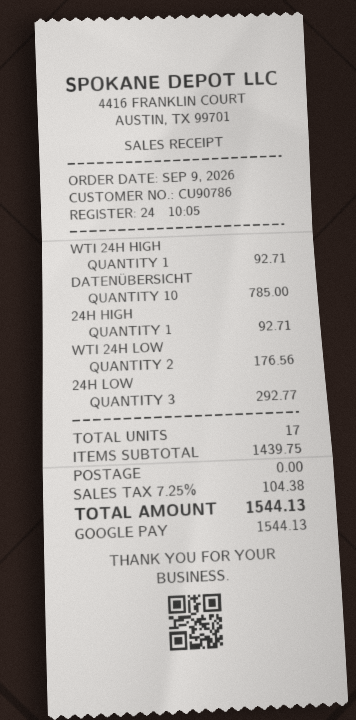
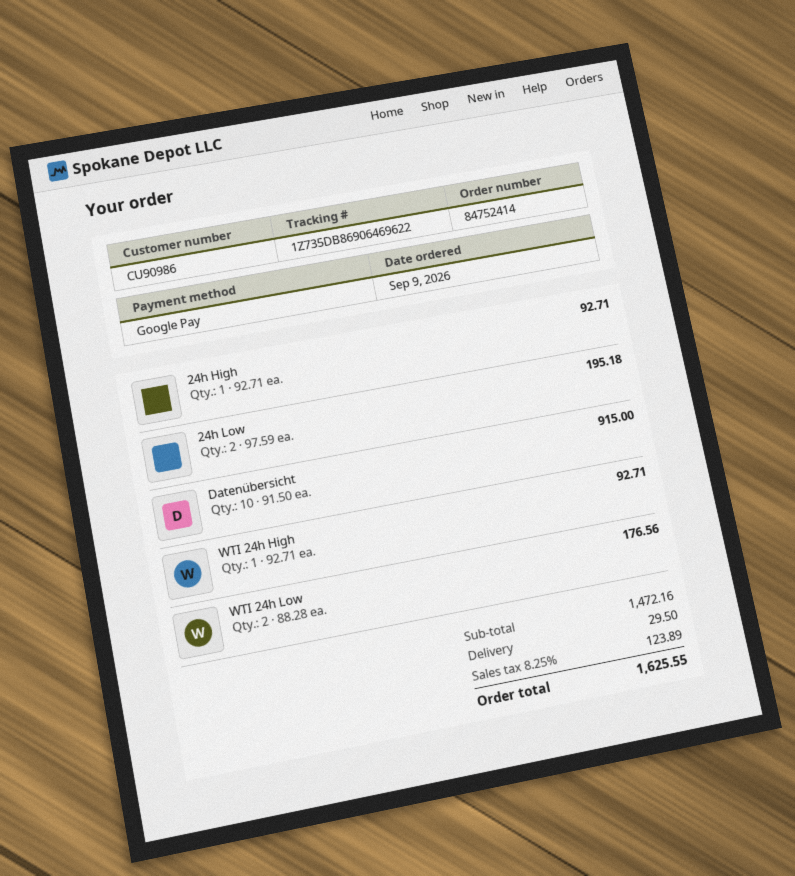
customer number: CU90786 -> CU90986
DATENÜBERSICHT: 10 for 785.00 -> 10 for 915.00
24H LOW: 3 for 292.77 -> 2 for 195.18
subtotal: 1439.75 -> 1472.16
shipping: 0.00 -> 29.50
tax: 7.25% = 104.38 -> 8.25% = 123.89
total: 1544.13 -> 1625.55

